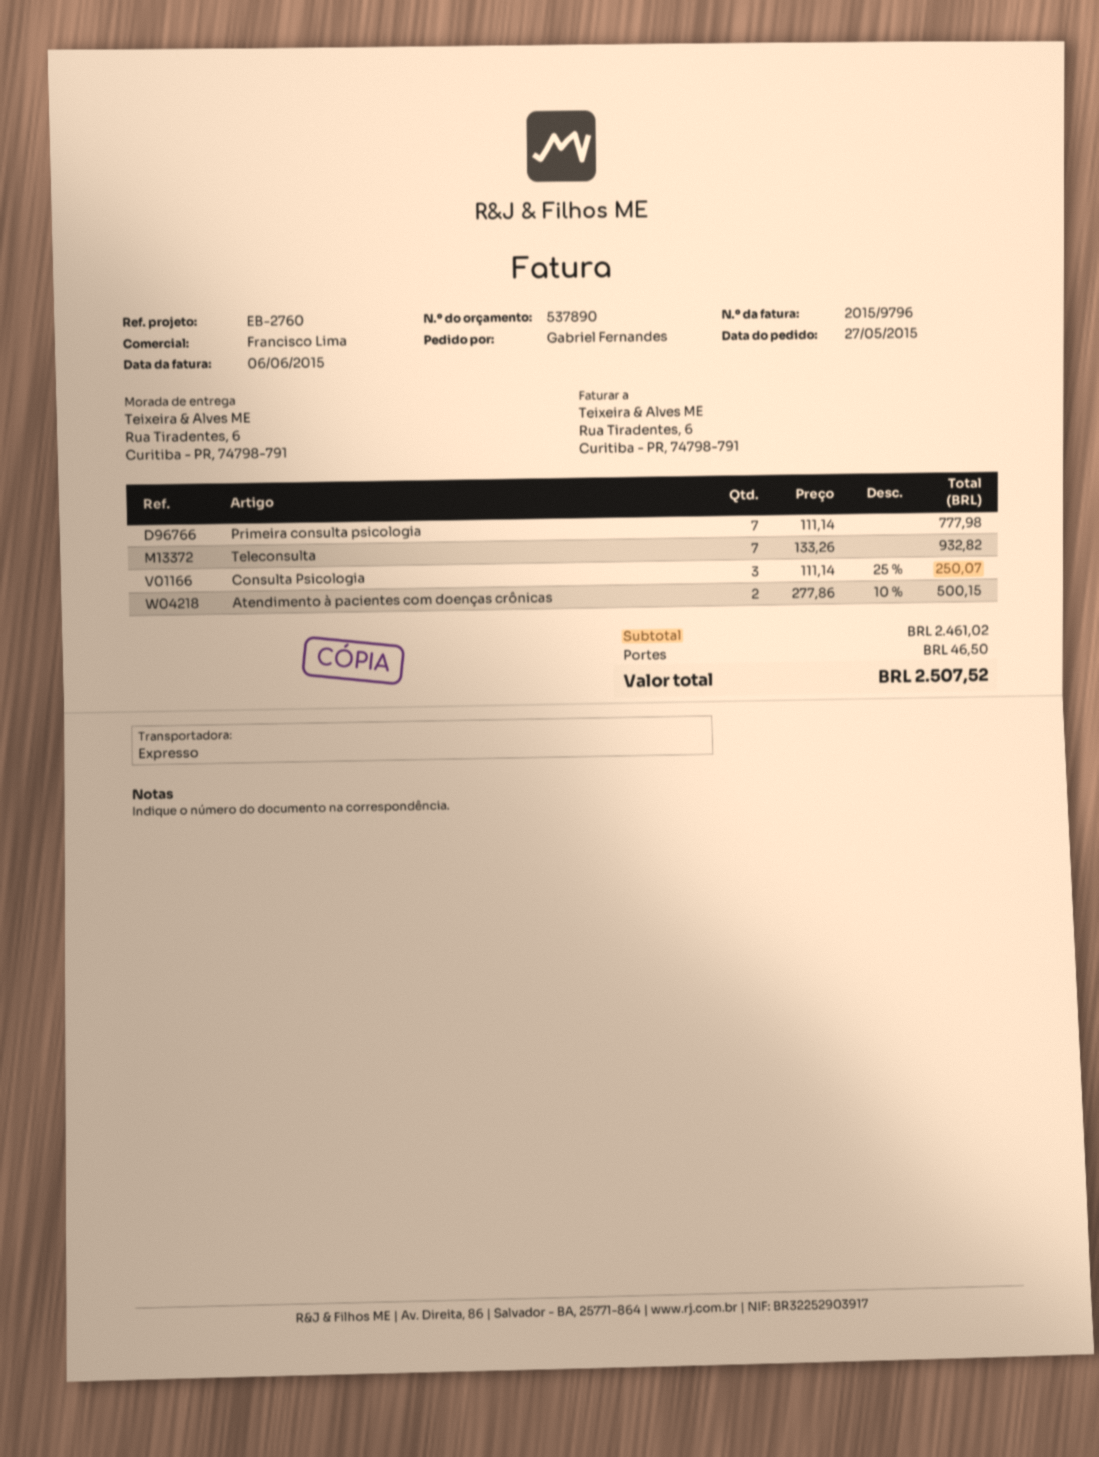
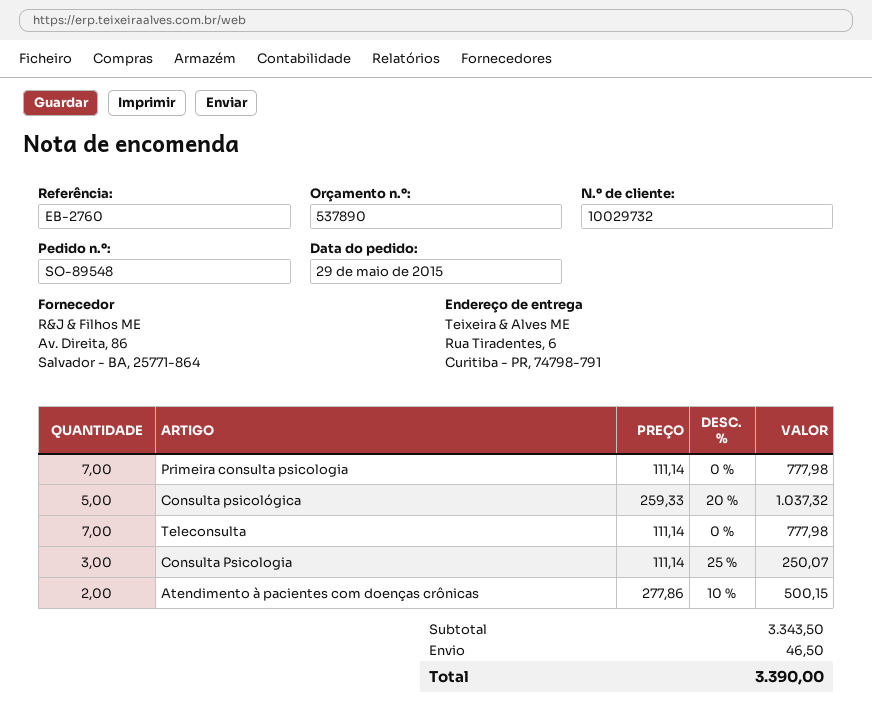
order date: 2015-05-27 -> 2015-05-29
Teleconsulta: 7 x 133.26 = 932.82 -> 7 x 111.14 = 777.98
Consulta psicológica: none -> 5 x 259.33 - 20% = 1037.32
subtotal: 2461.02 -> 3343.50
total: 2507.52 -> 3390.00

